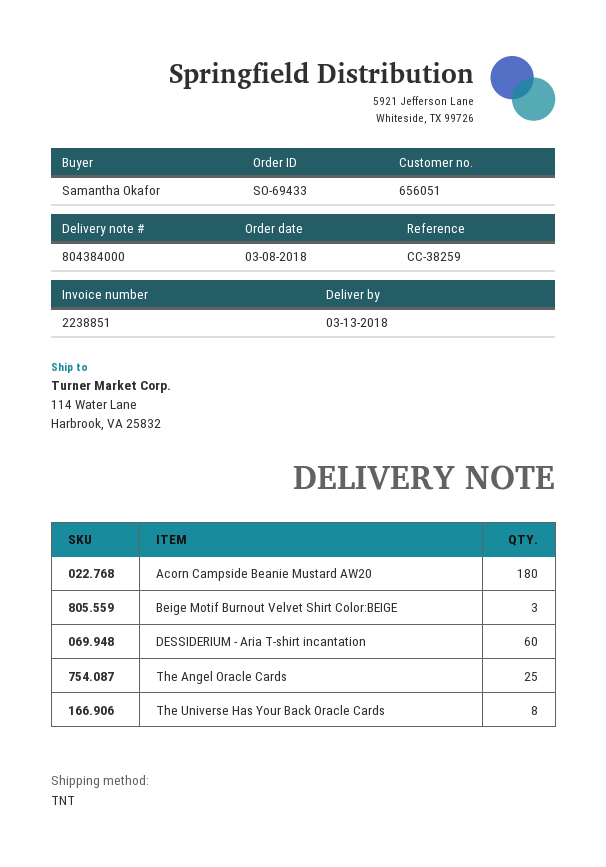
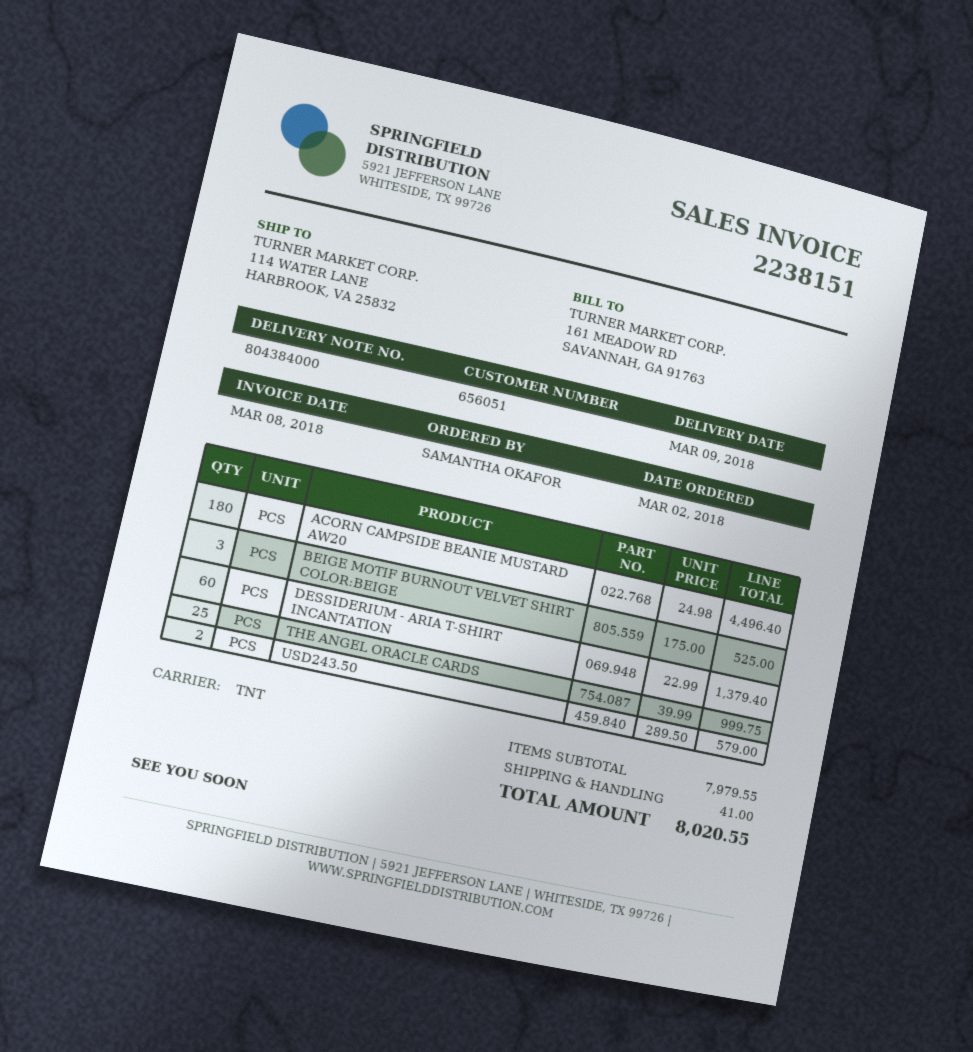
order date: 2018-03-08 -> 2018-03-02
delivery date: 2018-03-13 -> 2018-03-09
invoice number: 2238851 -> 2238151
The Universe Has Your Back Oracle Cards: 8 -> none
USD243.50: none -> 2

